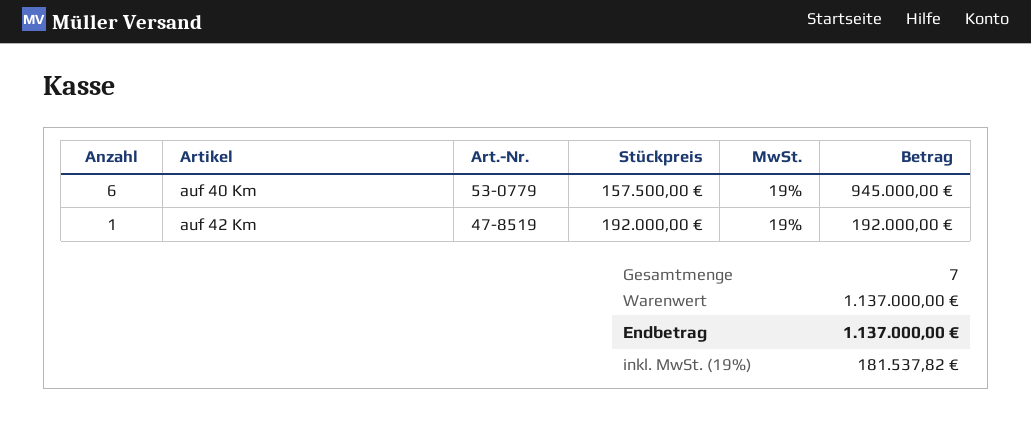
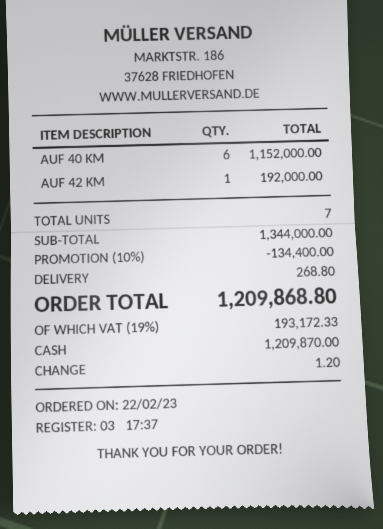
auf 40 Km: 6 for 945000.00 -> 6 for 1152000.00
subtotal: 1137000.00 -> 1344000.00
discount: none -> 10% = 134400.00
shipping: none -> 268.80
tax: 19% = 181537.82 -> 19% = 193172.33
total: 1137000.00 -> 1209868.80

